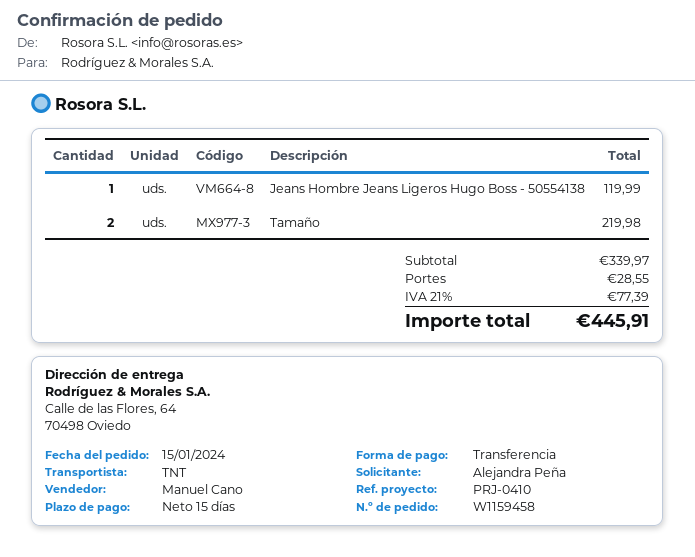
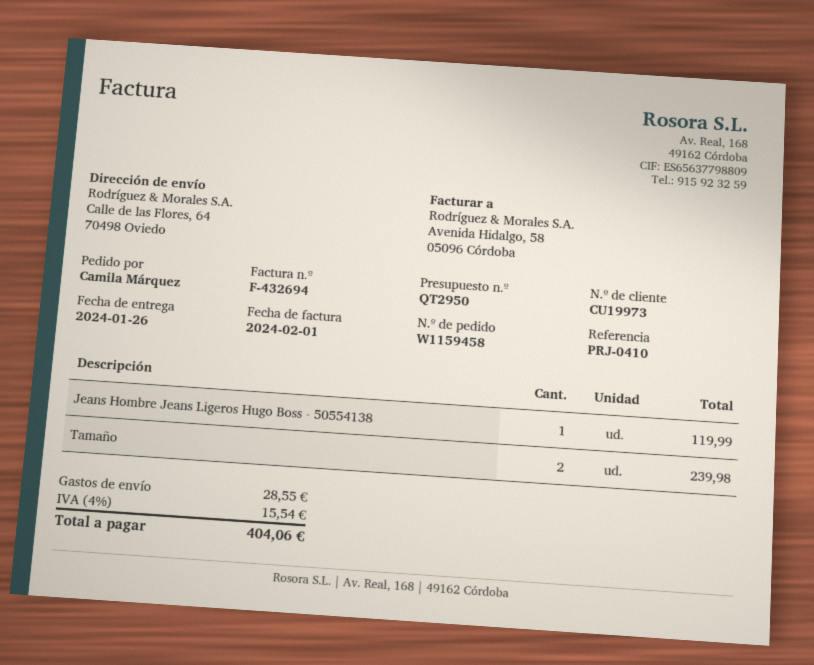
ordered by: Alejandra Peña -> Camila Márquez
Tamaño: 2 for 219.98 -> 2 for 239.98
tax: 21% = 77.39 -> 4% = 15.54
total: 445.91 -> 404.06

